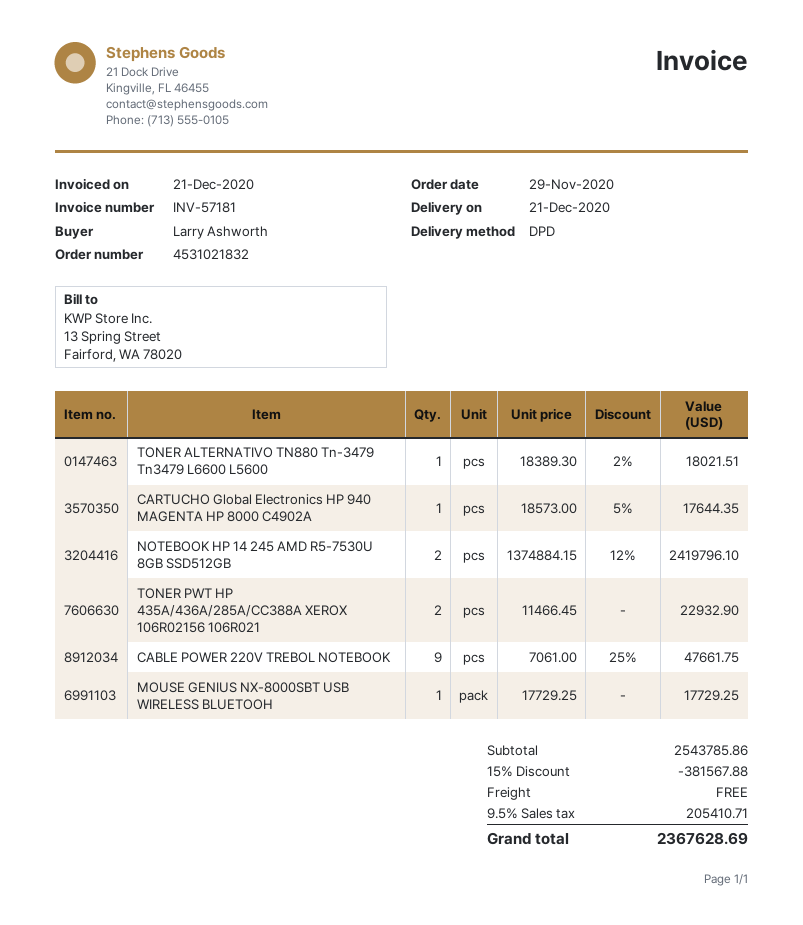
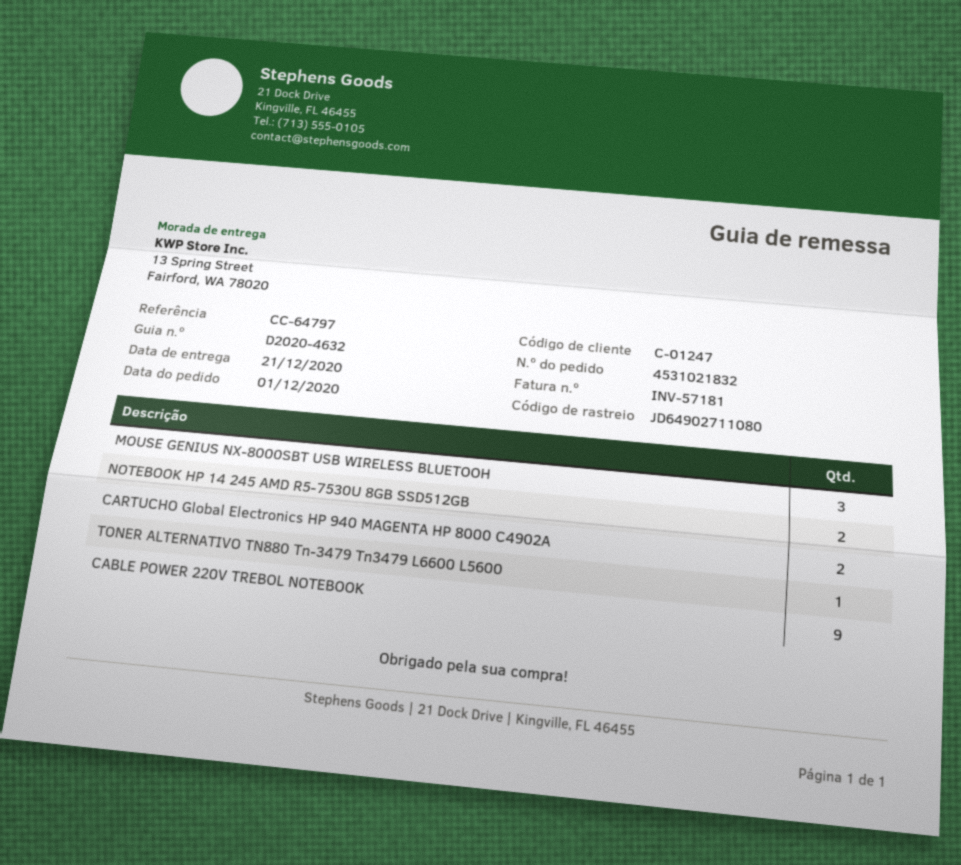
order date: 2020-11-29 -> 2020-12-01
CARTUCHO Global Electronics HP 940 MAGENTA HP 8000 C4902A: 1 -> 2
TONER PWT HP 435A/436A/285A/CC388A XEROX 106R02156 106R021: 2 -> none
MOUSE GENIUS NX-8000SBT USB WIRELESS BLUETOOH: 1 -> 3

